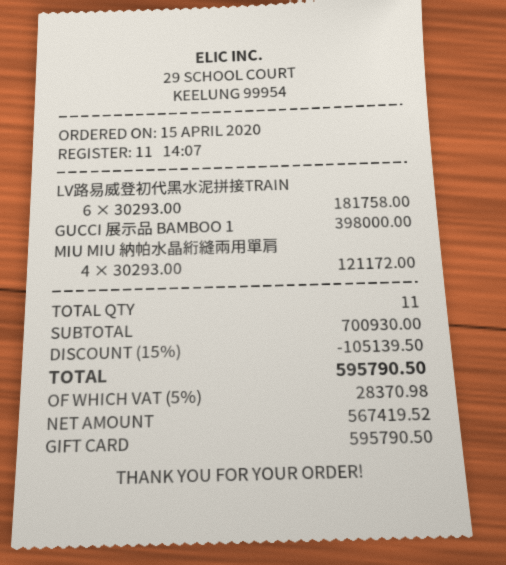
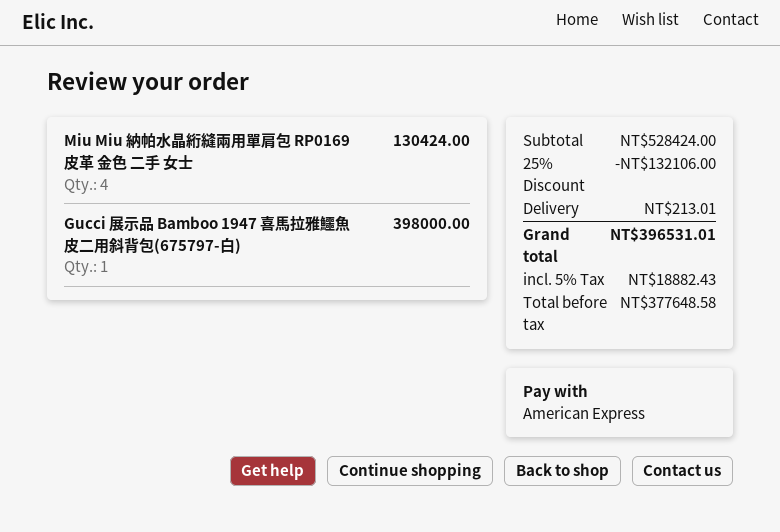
payment method: gift card -> American Express
LV路易威登初代黑水泥拼接TRAIN: 6 for 181758.00 -> none
MIU MIU 納帕水晶絎縫兩用單肩: 4 for 121172.00 -> 4 for 130424.00
subtotal: 700930.00 -> 528424.00
discount: 15% = 105139.50 -> 25% = 132106.00
shipping: none -> 213.01
net: 567419.52 -> 377648.58
tax: 5% = 28370.98 -> 5% = 18882.43
total: 595790.50 -> 396531.01

